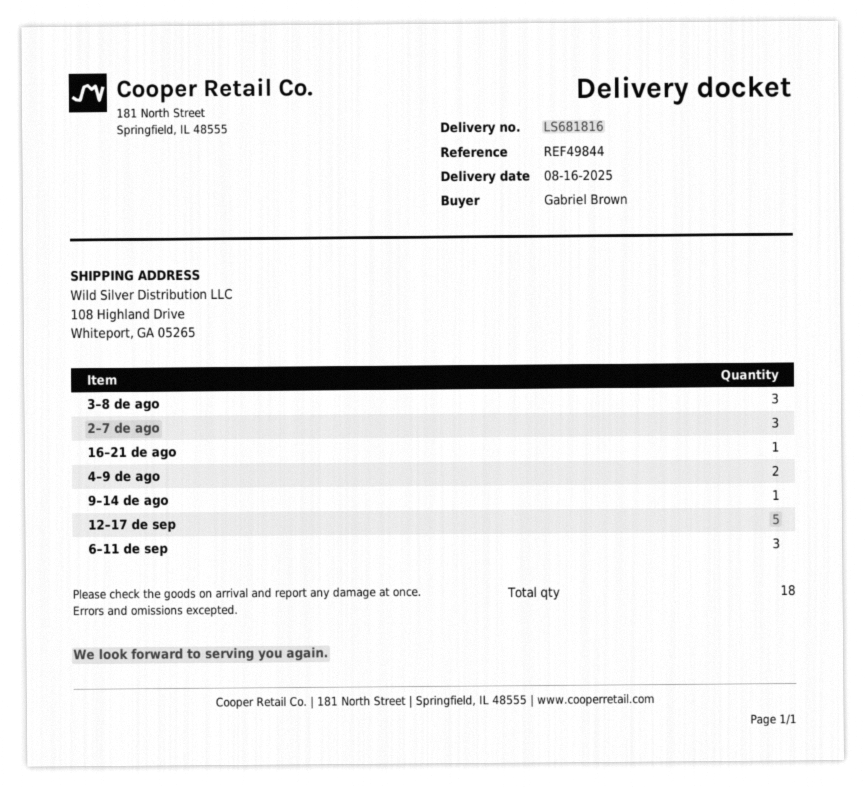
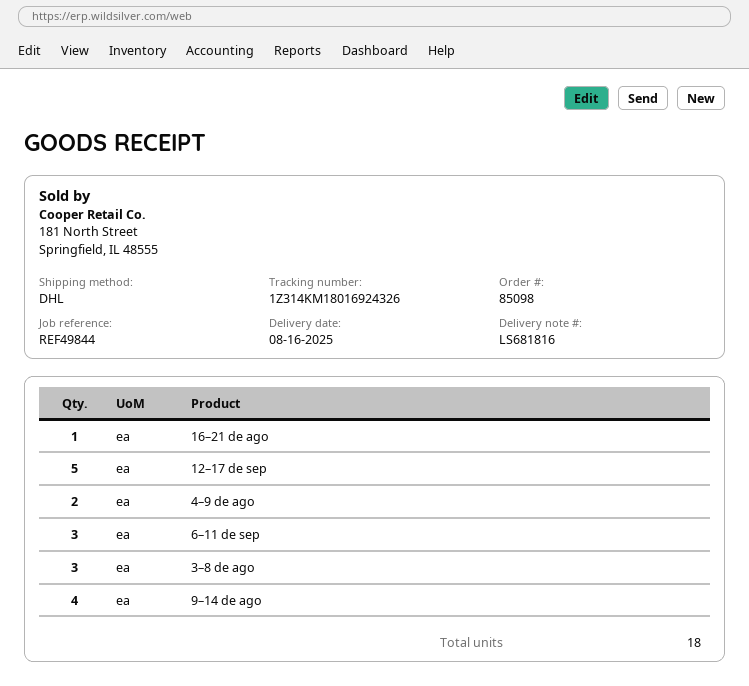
2–7 de ago: 3 -> none
9–14 de ago: 1 -> 4

